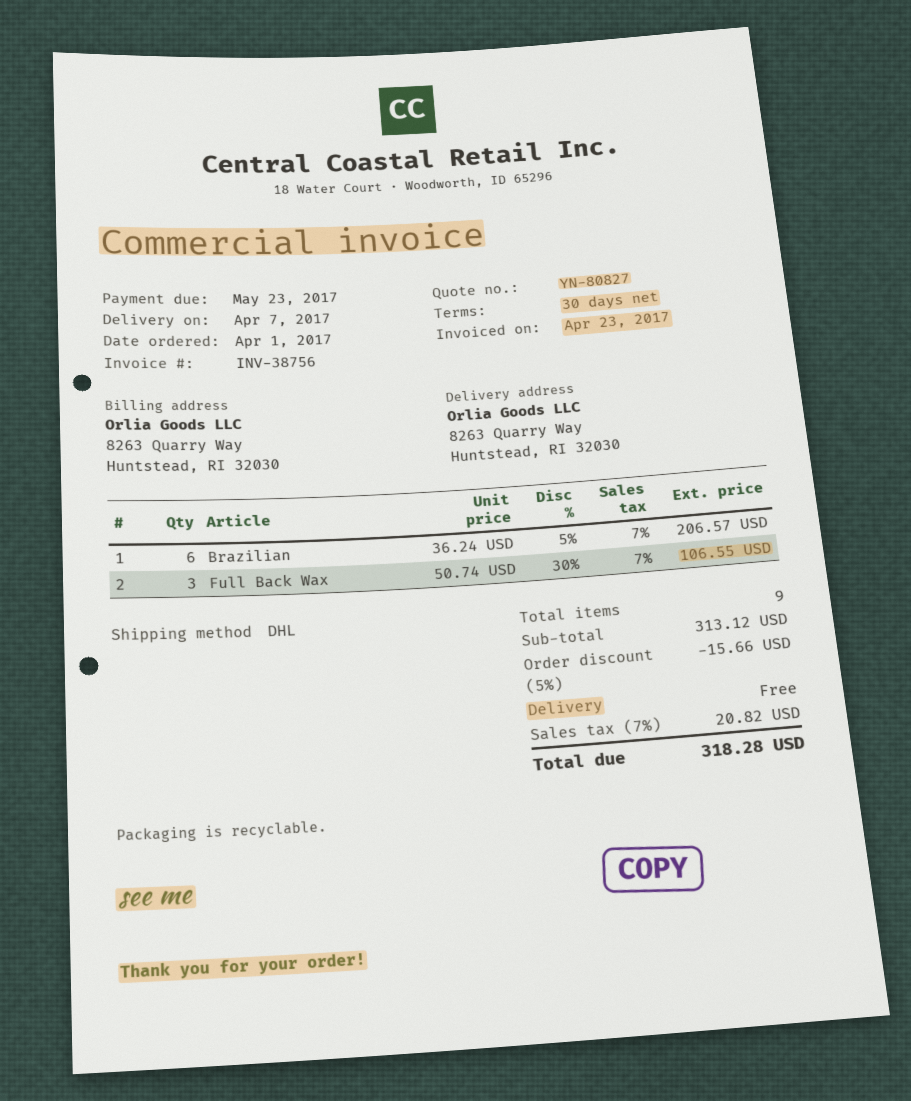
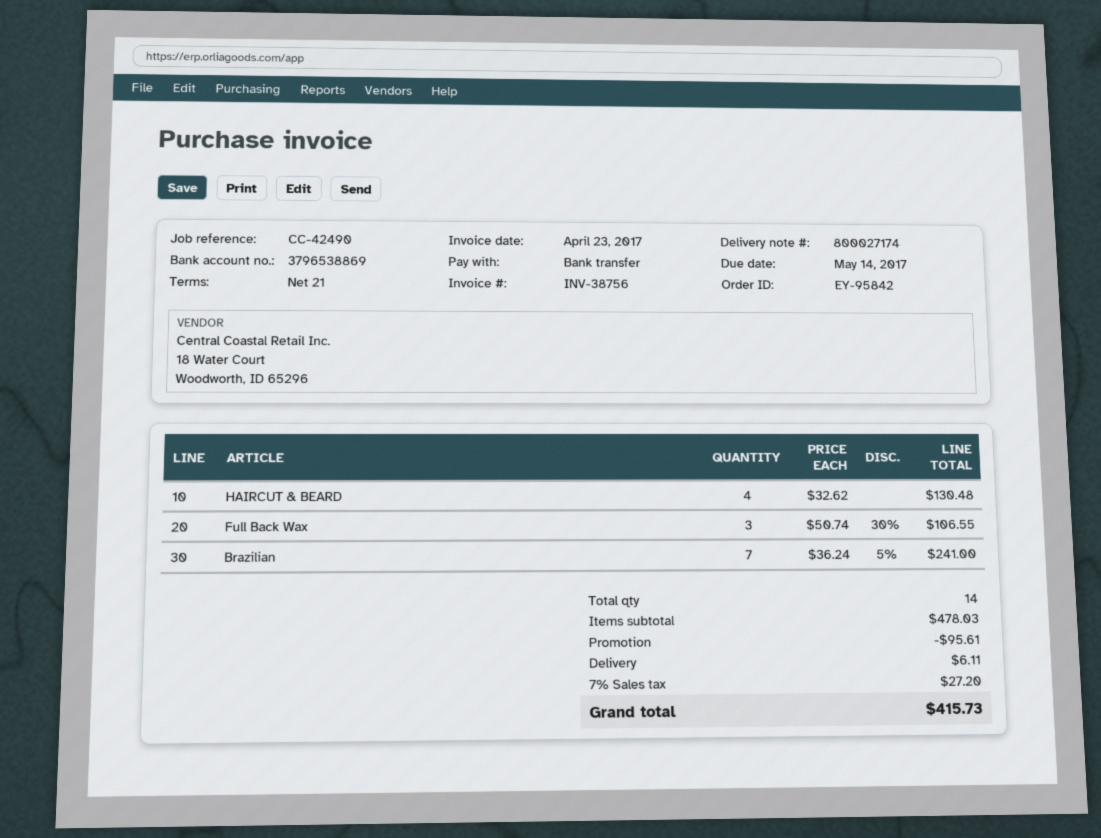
payment terms: 30 days -> 21 days
due date: 2017-05-23 -> 2017-05-14
Brazilian: 6 x 36.24 - 5% = 206.57 -> 7 x 36.24 - 5% = 241.00
HAIRCUT & BEARD: none -> 4 x 32.62 = 130.48
total quantity: 9 -> 14
subtotal: 313.12 -> 478.03
discount: 15.66 -> 95.61
shipping: 0.00 -> 6.11
tax: 7% = 20.82 -> 7% = 27.20
total: 318.28 -> 415.73

